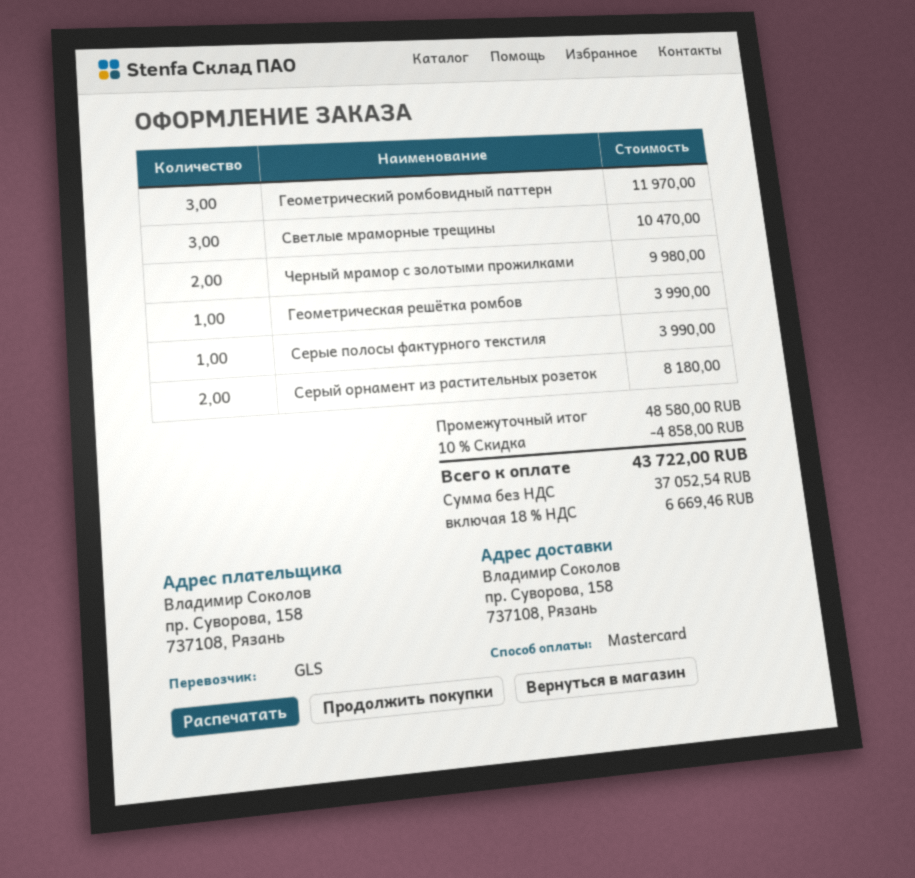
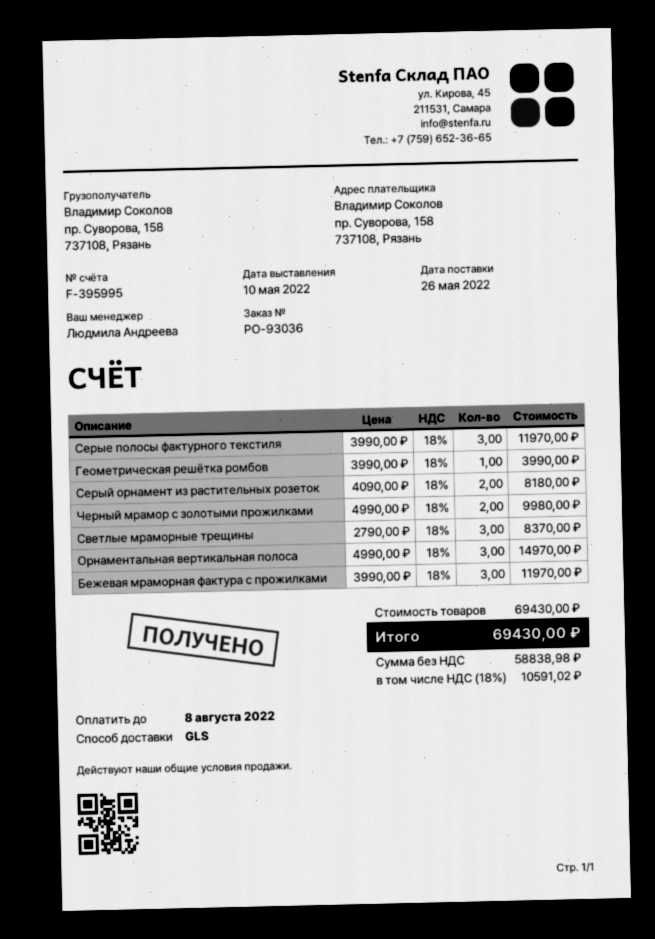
Геометрический ромбовидный паттерн: 3 for 11970.00 -> none
Светлые мраморные трещины: 3 for 10470.00 -> 3 for 8370.00
Серые полосы фактурного текстиля: 1 for 3990.00 -> 3 for 11970.00
Орнаментальная вертикальная полоса: none -> 3 for 14970.00
Бежевая мраморная фактура с прожилками: none -> 3 for 11970.00
subtotal: 48580.00 -> 69430.00
discount: 10% = 4858.00 -> none
net: 37052.54 -> 58838.98
tax: 18% = 6669.46 -> 18% = 10591.02
total: 43722.00 -> 69430.00

